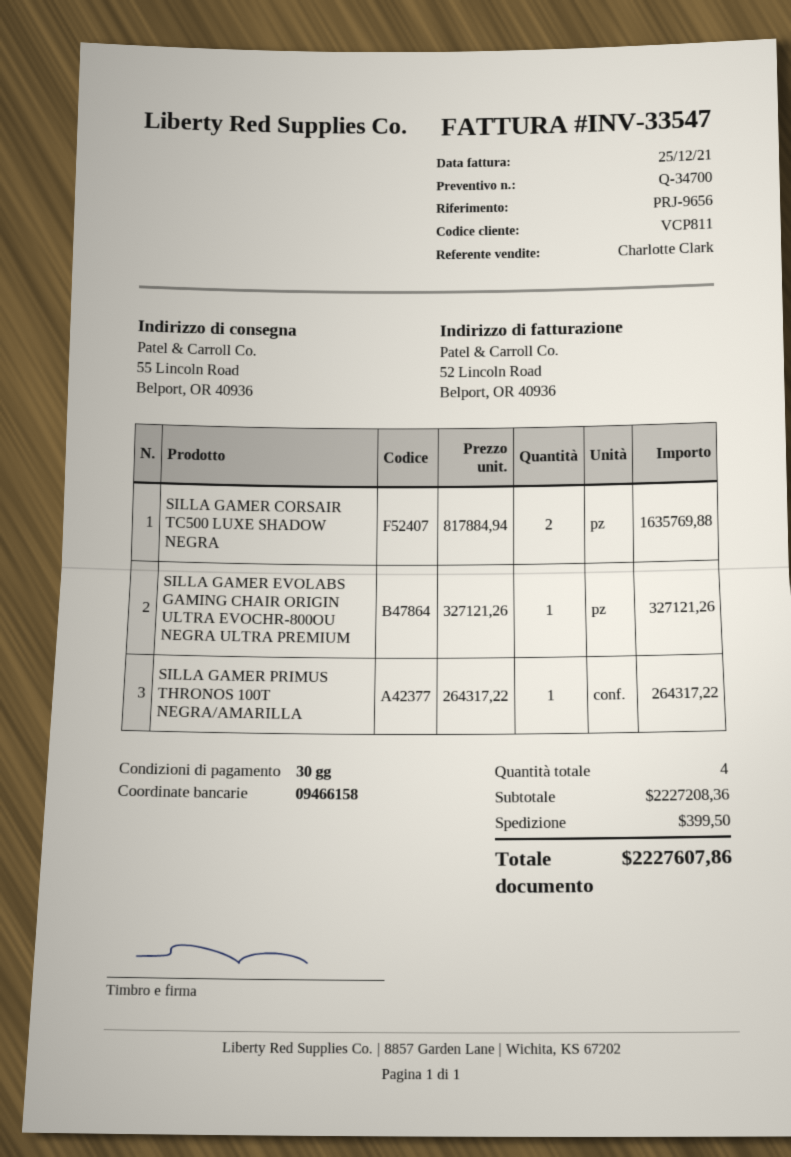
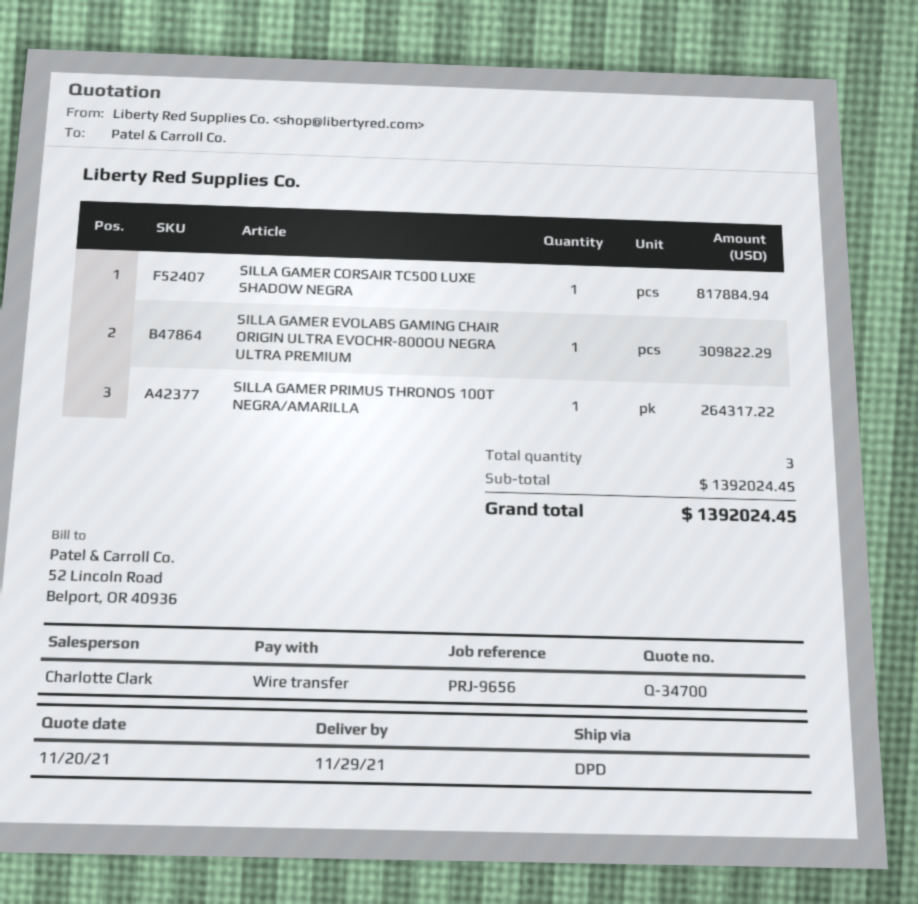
SILLA GAMER CORSAIR TC500 LUXE SHADOW NEGRA: 2 for 1635769.88 -> 1 for 817884.94
SILLA GAMER EVOLABS GAMING CHAIR ORIGIN ULTRA EVOCHR-800OU NEGRA ULTRA PREMIUM: 1 for 327121.26 -> 1 for 309822.29
total quantity: 4 -> 3
subtotal: 2227208.36 -> 1392024.45
shipping: 399.50 -> none
total: 2227607.86 -> 1392024.45

